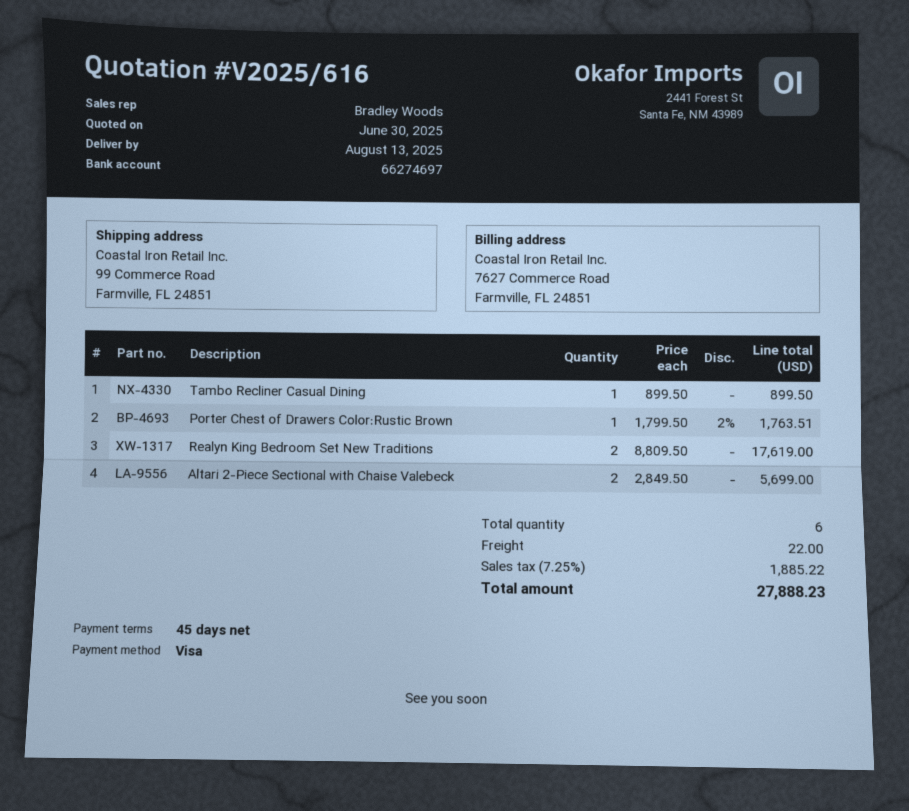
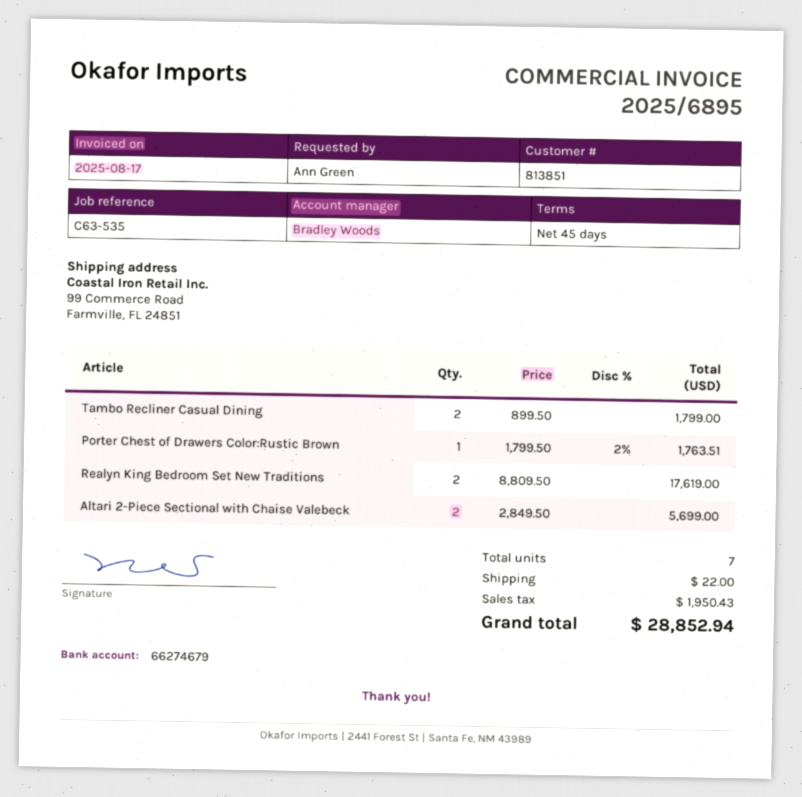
bank account: 66274697 -> 66274679
Tambo Recliner Casual Dining: 1 x 899.50 = 899.50 -> 2 x 899.50 = 1799.00
total quantity: 6 -> 7
tax: 1885.22 -> 1950.43
total: 27888.23 -> 28852.94

